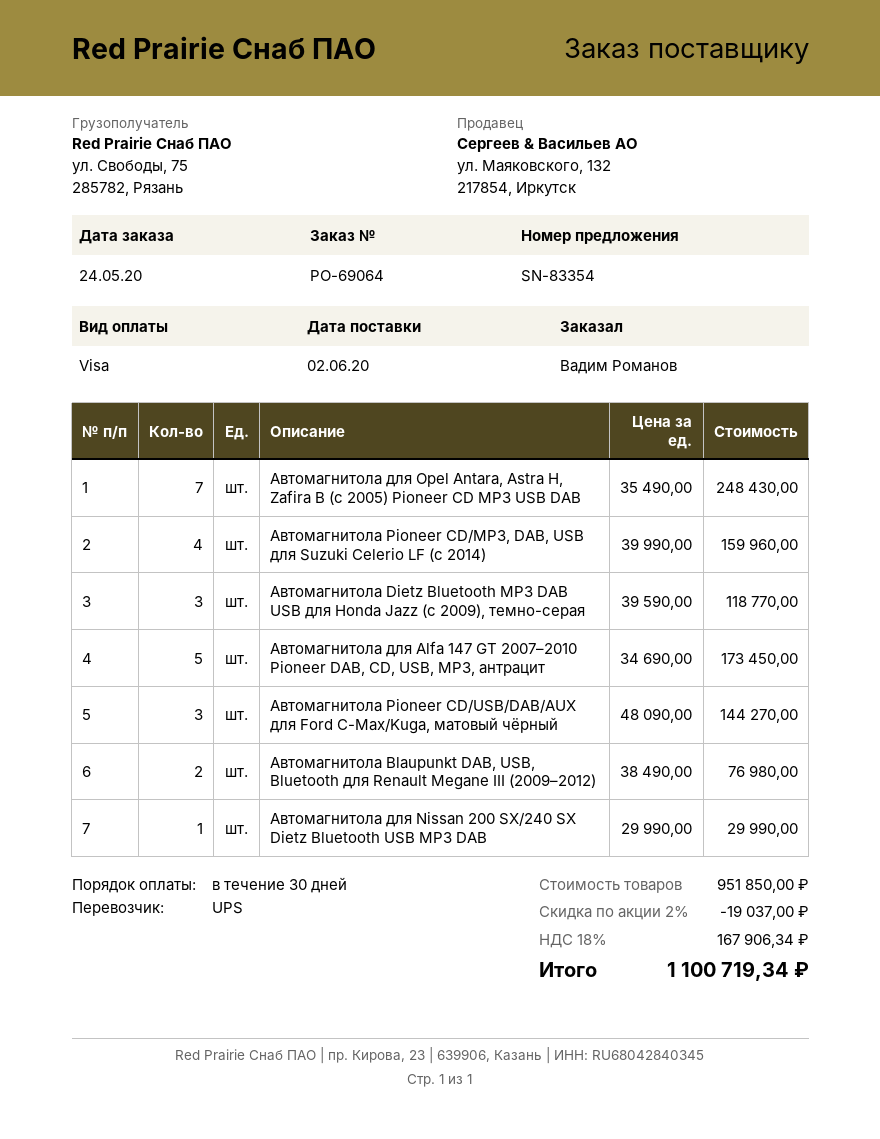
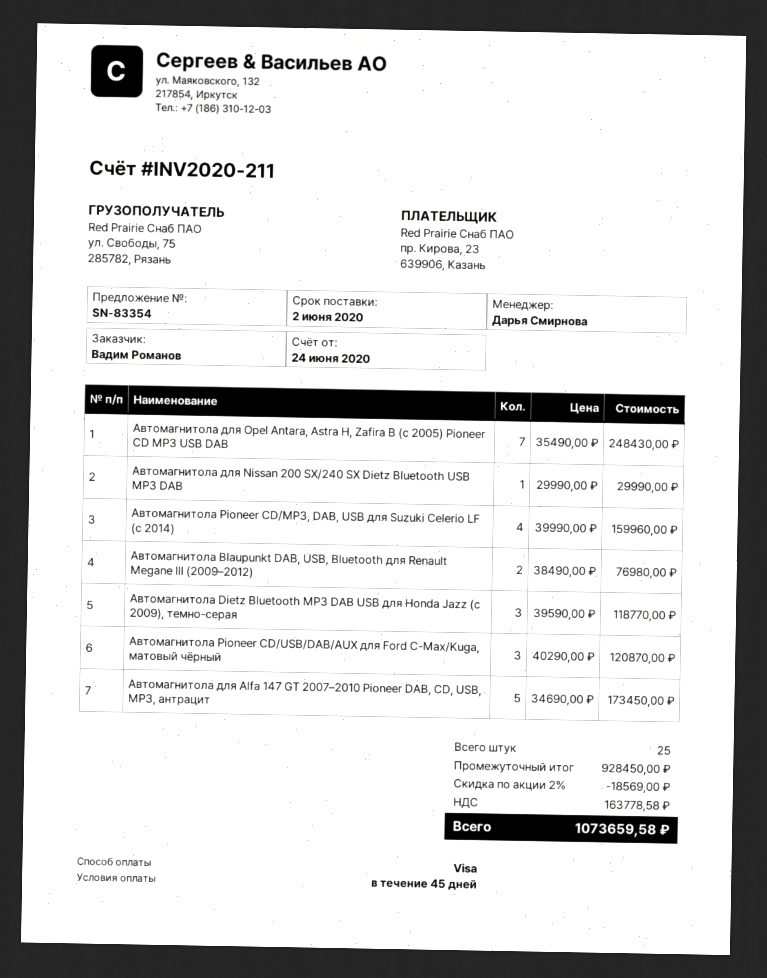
payment terms: 30 days -> 45 days
Автомагнитола Pioneer CD/USB/DAB/AUX для Ford C-Max/Kuga, матовый чёрный: 3 x 48090.00 = 144270.00 -> 3 x 40290.00 = 120870.00
subtotal: 951850.00 -> 928450.00
discount: 2% = 19037.00 -> 2% = 18569.00
tax: 167906.34 -> 163778.58
total: 1100719.34 -> 1073659.58

